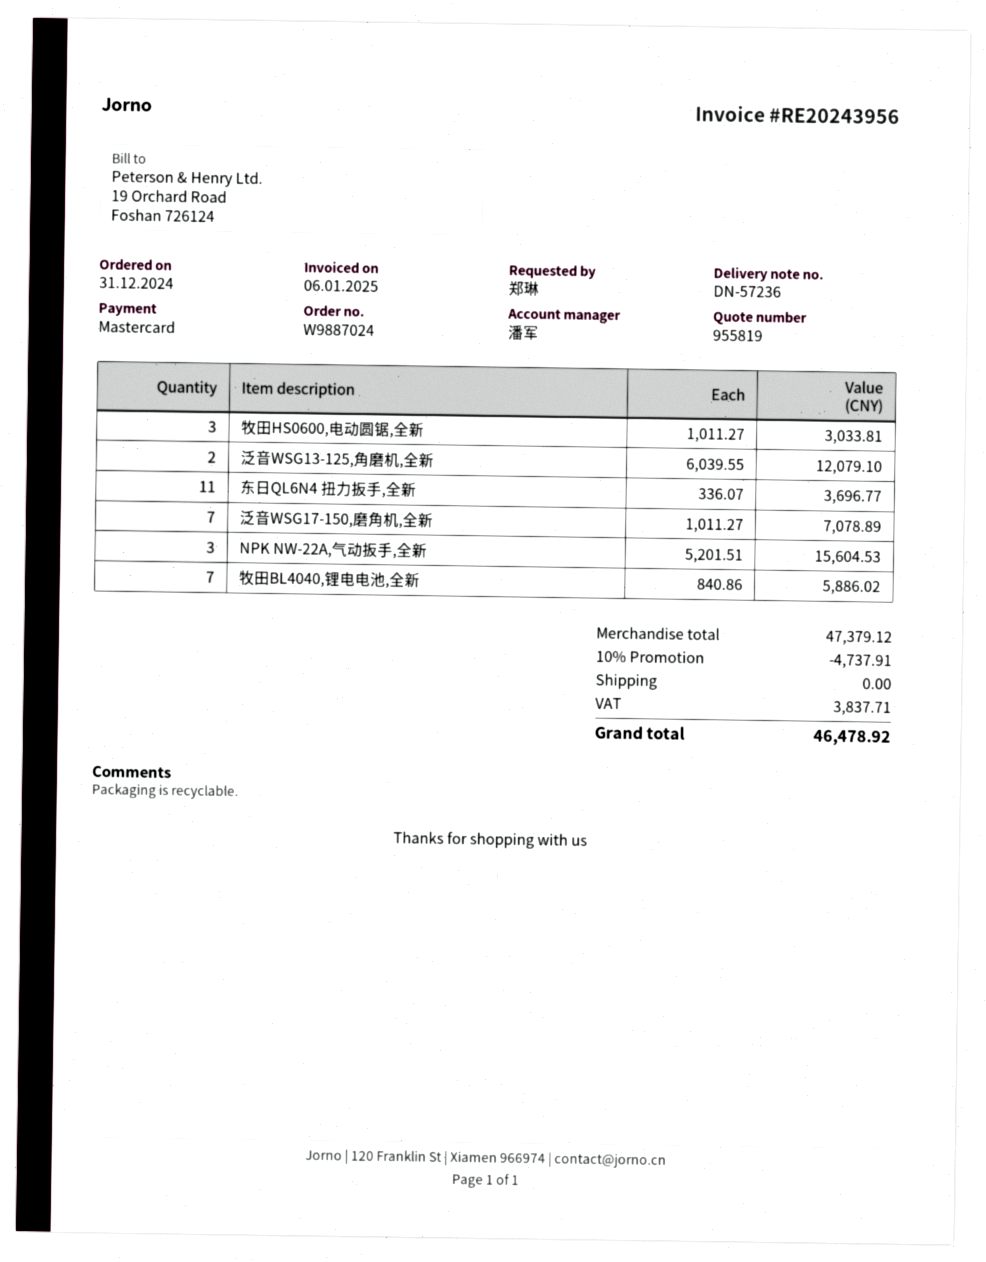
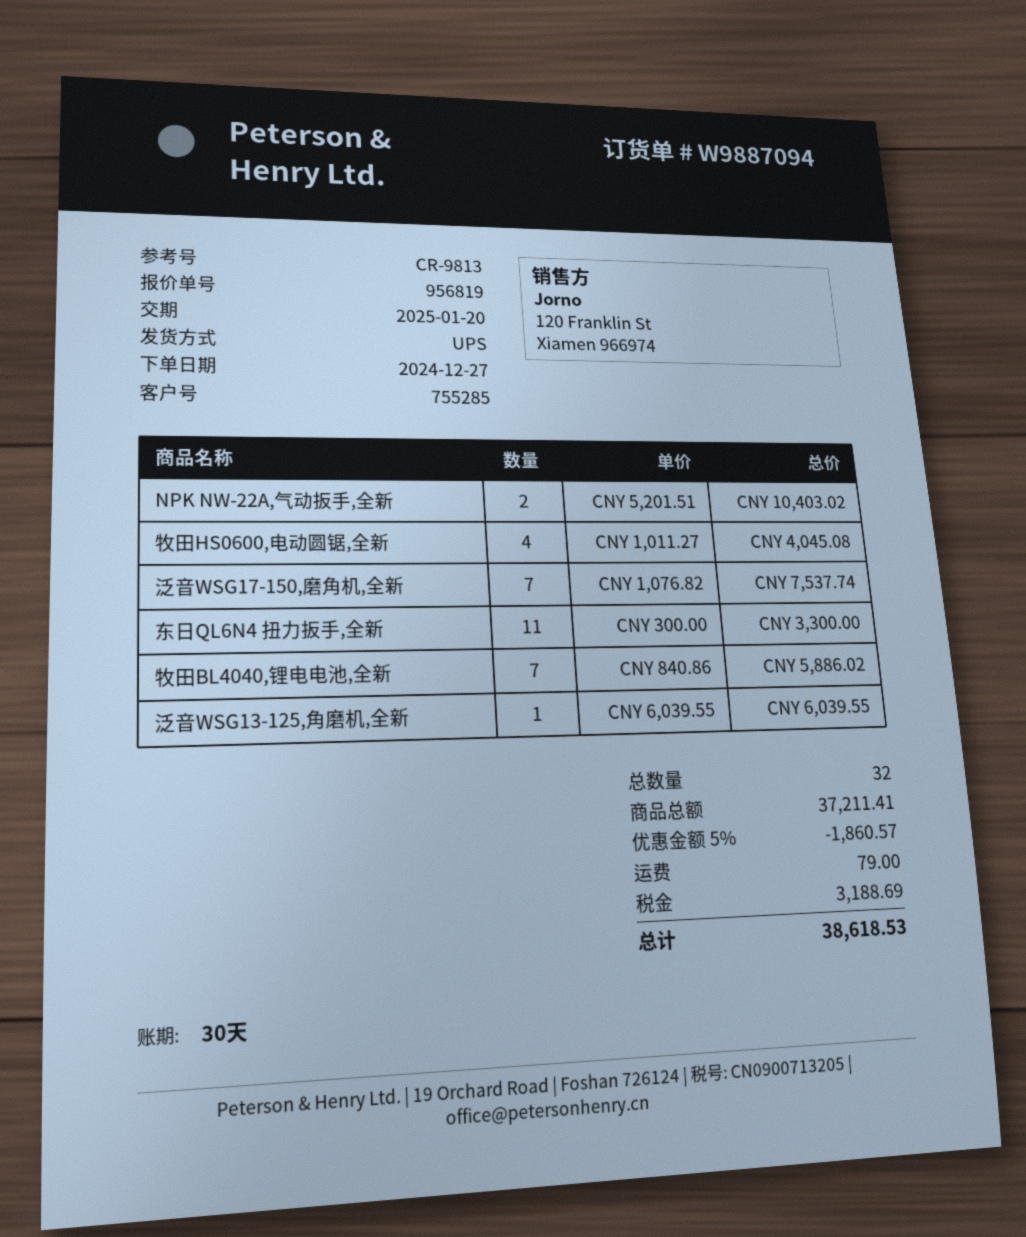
quote number: 955819 -> 956819
order number: W9887024 -> W9887094
order date: 2024-12-31 -> 2024-12-27
牧田HS0600,电动圆锯,全新: 3 x 1011.27 = 3033.81 -> 4 x 1011.27 = 4045.08
泛音WSG13-125,角磨机,全新: 2 x 6039.55 = 12079.10 -> 1 x 6039.55 = 6039.55
东日QL6N4 扭力扳手,全新: 11 x 336.07 = 3696.77 -> 11 x 300.00 = 3300.00
泛音WSG17-150,磨角机,全新: 7 x 1011.27 = 7078.89 -> 7 x 1076.82 = 7537.74
NPK NW-22A,气动扳手,全新: 3 x 5201.51 = 15604.53 -> 2 x 5201.51 = 10403.02
subtotal: 47379.12 -> 37211.41
discount: 10% = 4737.91 -> 5% = 1860.57
shipping: 0.00 -> 79.00
tax: 3837.71 -> 3188.69
total: 46478.92 -> 38618.53

